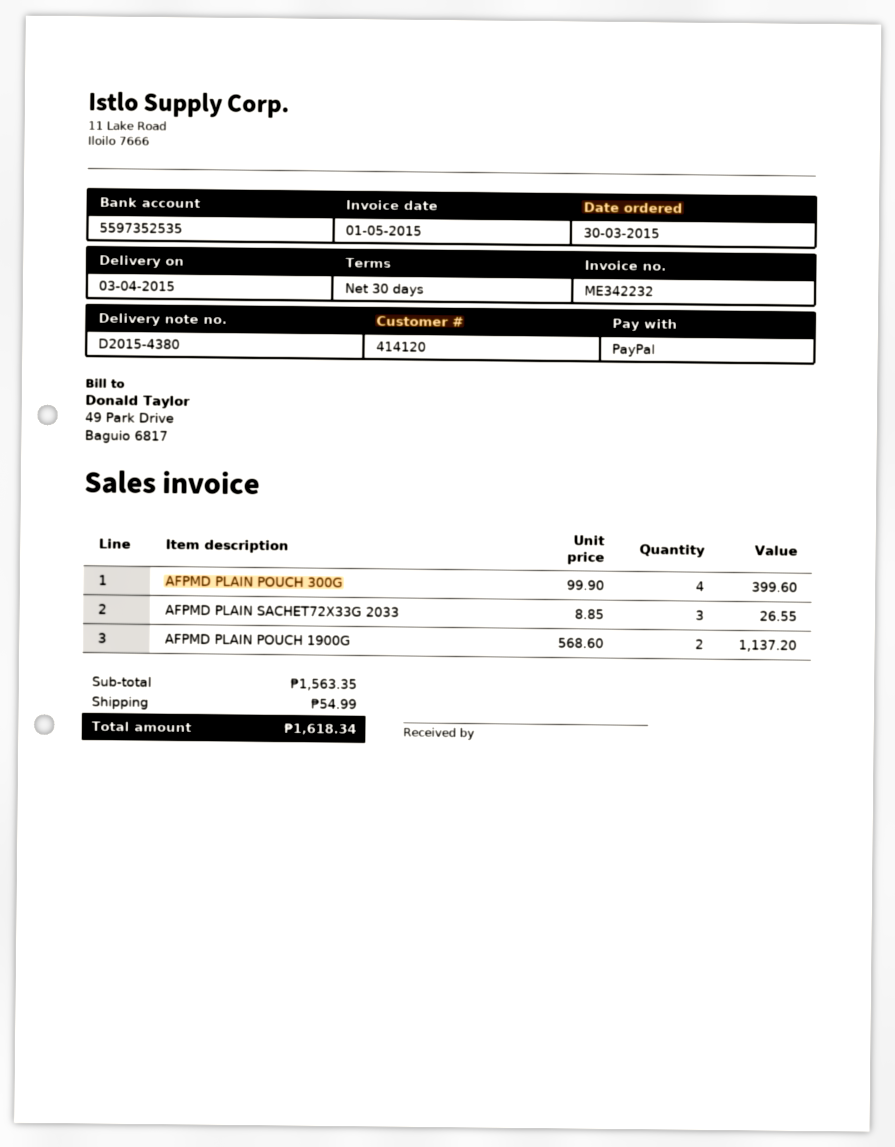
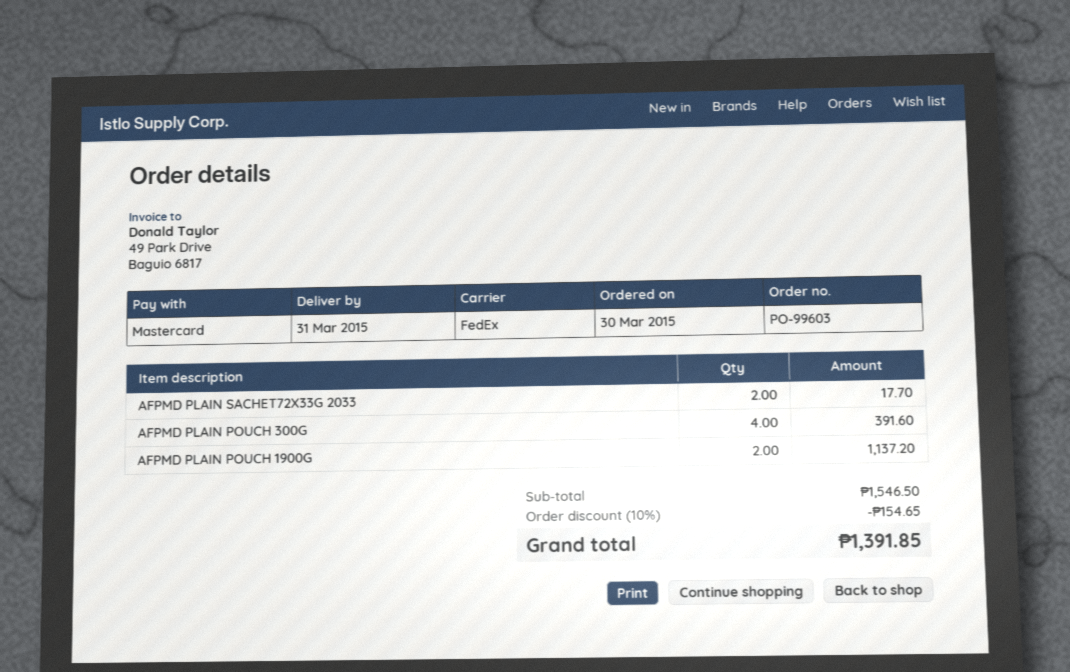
delivery date: 2015-04-03 -> 2015-03-31
payment method: PayPal -> Mastercard
AFPMD PLAIN POUCH 300G: 4 for 399.60 -> 4 for 391.60
AFPMD PLAIN SACHET72X33G 2033: 3 for 26.55 -> 2 for 17.70
subtotal: 1563.35 -> 1546.50
discount: none -> 10% = 154.65
shipping: 54.99 -> none
total: 1618.34 -> 1391.85

